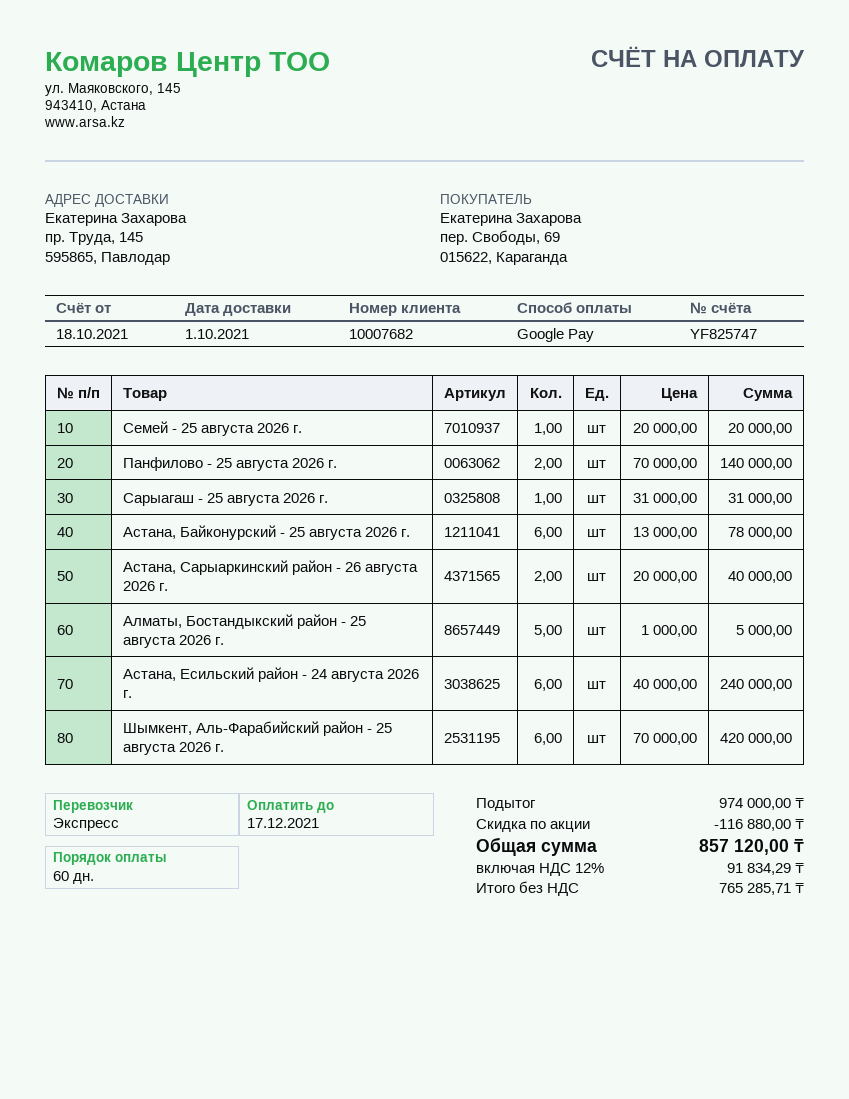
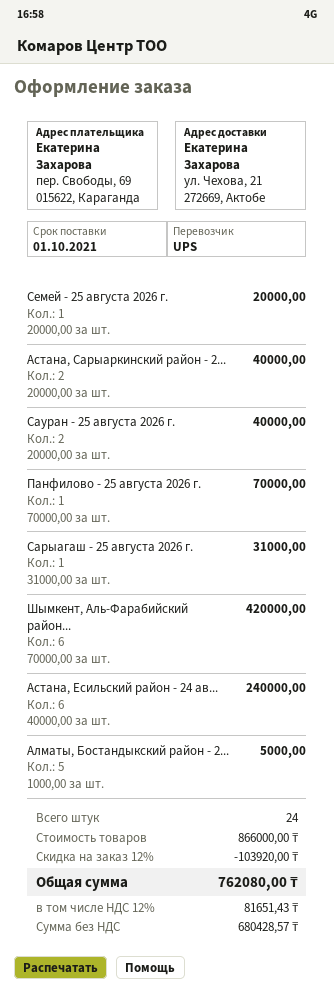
shipping method: express -> UPS
ship to: пр. Труда, 145, 595865, Павлодар -> ул. Чехова, 21, 272669, Актобе
Панфилово - 25 августа 2026 г.: 2 x 70000.00 = 140000.00 -> 1 x 70000.00 = 70000.00
Астана, Байконурский - 25 августа 2026 г.: 6 x 13000.00 = 78000.00 -> none
Сауран - 25 августа 2026 г.: none -> 2 x 20000.00 = 40000.00
subtotal: 974000.00 -> 866000.00
discount: 116880.00 -> 103920.00
net: 765285.71 -> 680428.57
tax: 12% = 91834.29 -> 12% = 81651.43
total: 857120.00 -> 762080.00

